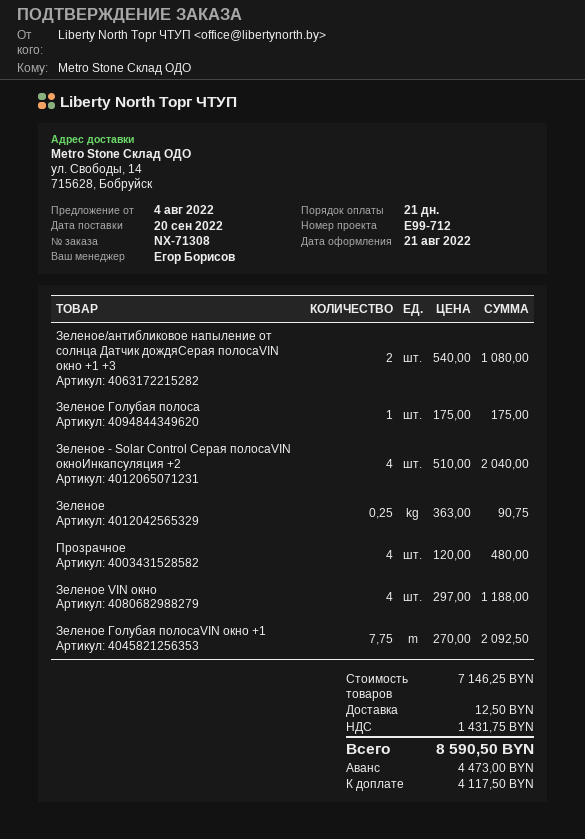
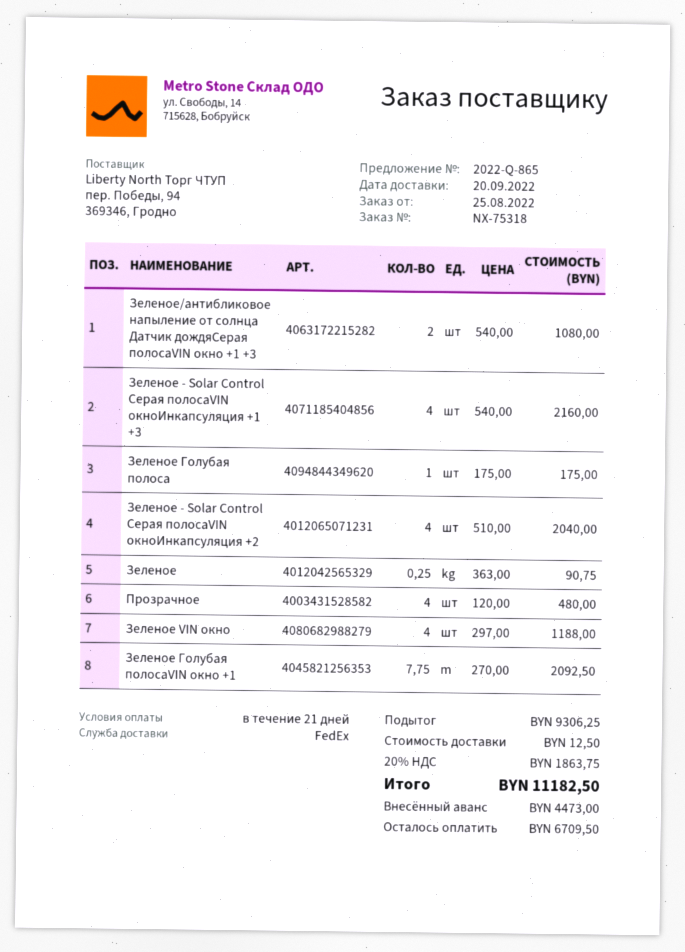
order number: NX-71308 -> NX-75318
order date: 2022-08-21 -> 2022-08-25
Зеленое - Solar Control Серая полосаVIN окноИнкапсуляция +1 +3: none -> 4 x 540.00 = 2160.00
subtotal: 7146.25 -> 9306.25
tax: 1431.75 -> 1863.75
total: 8590.50 -> 11182.50
balance: 4117.50 -> 6709.50

